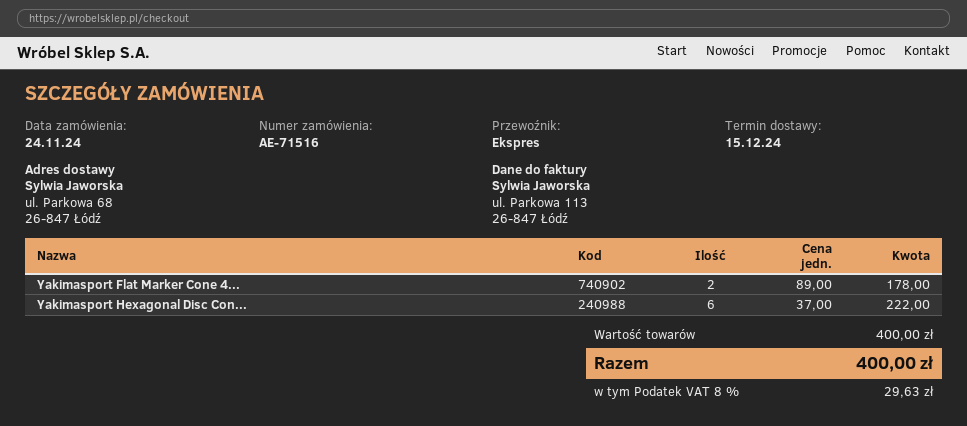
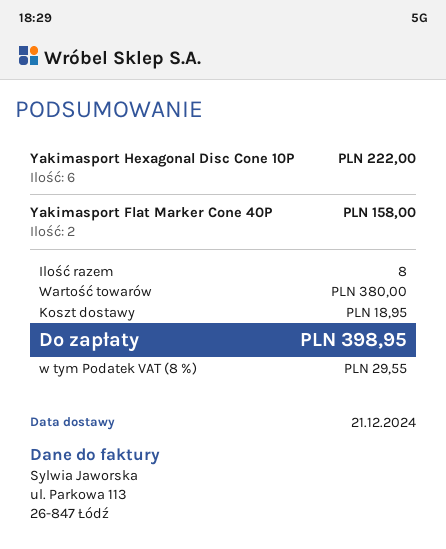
delivery date: 2024-12-15 -> 2024-12-21
Yakimasport Flat Marker Cone 4...: 2 for 178.00 -> 2 for 158.00
subtotal: 400.00 -> 380.00
shipping: none -> 18.95
tax: 8% = 29.63 -> 8% = 29.55
total: 400.00 -> 398.95

